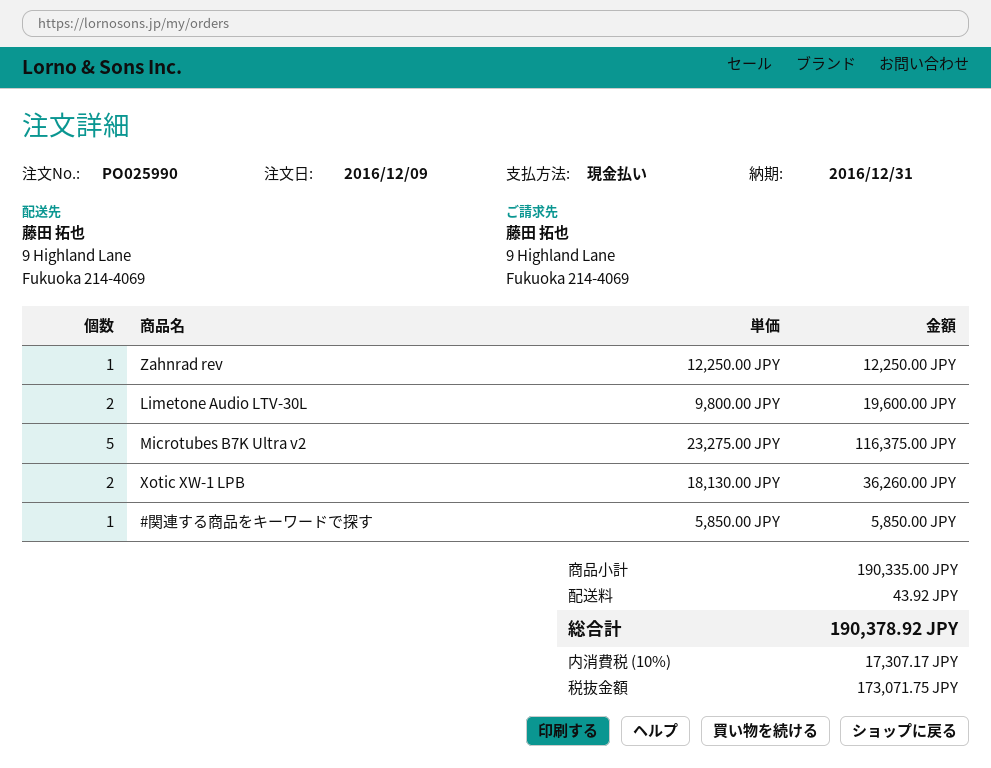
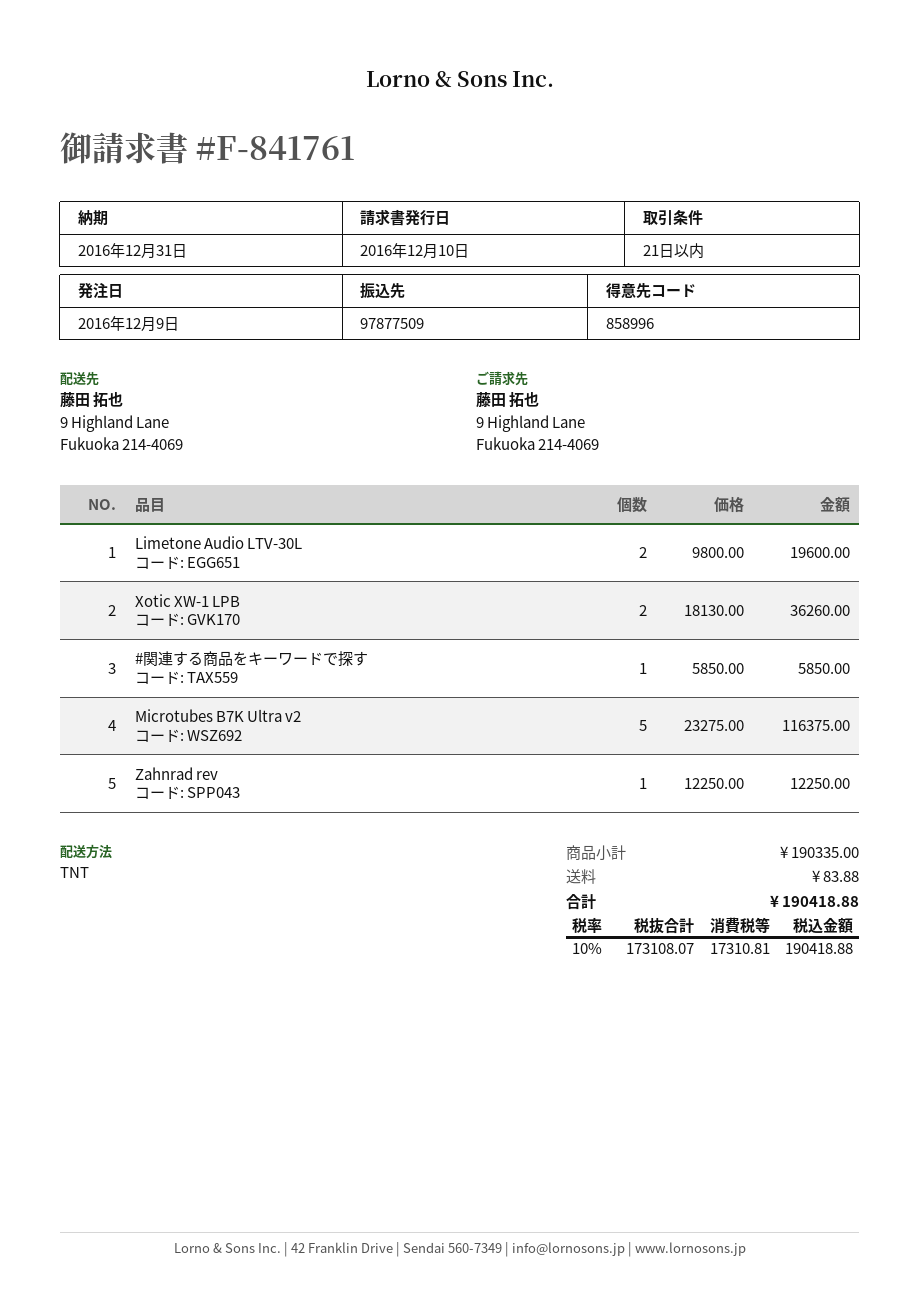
shipping: 43.92 -> 83.88
net: 173071.75 -> 173108.07
tax: 10% = 17307.17 -> 10% = 17310.81
total: 190378.92 -> 190418.88

